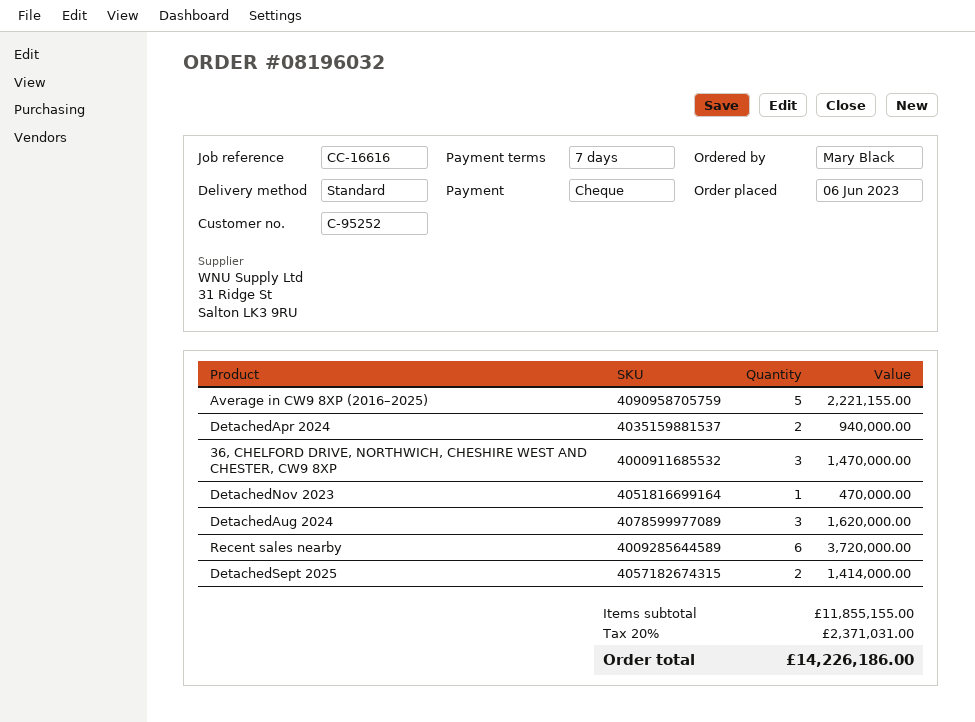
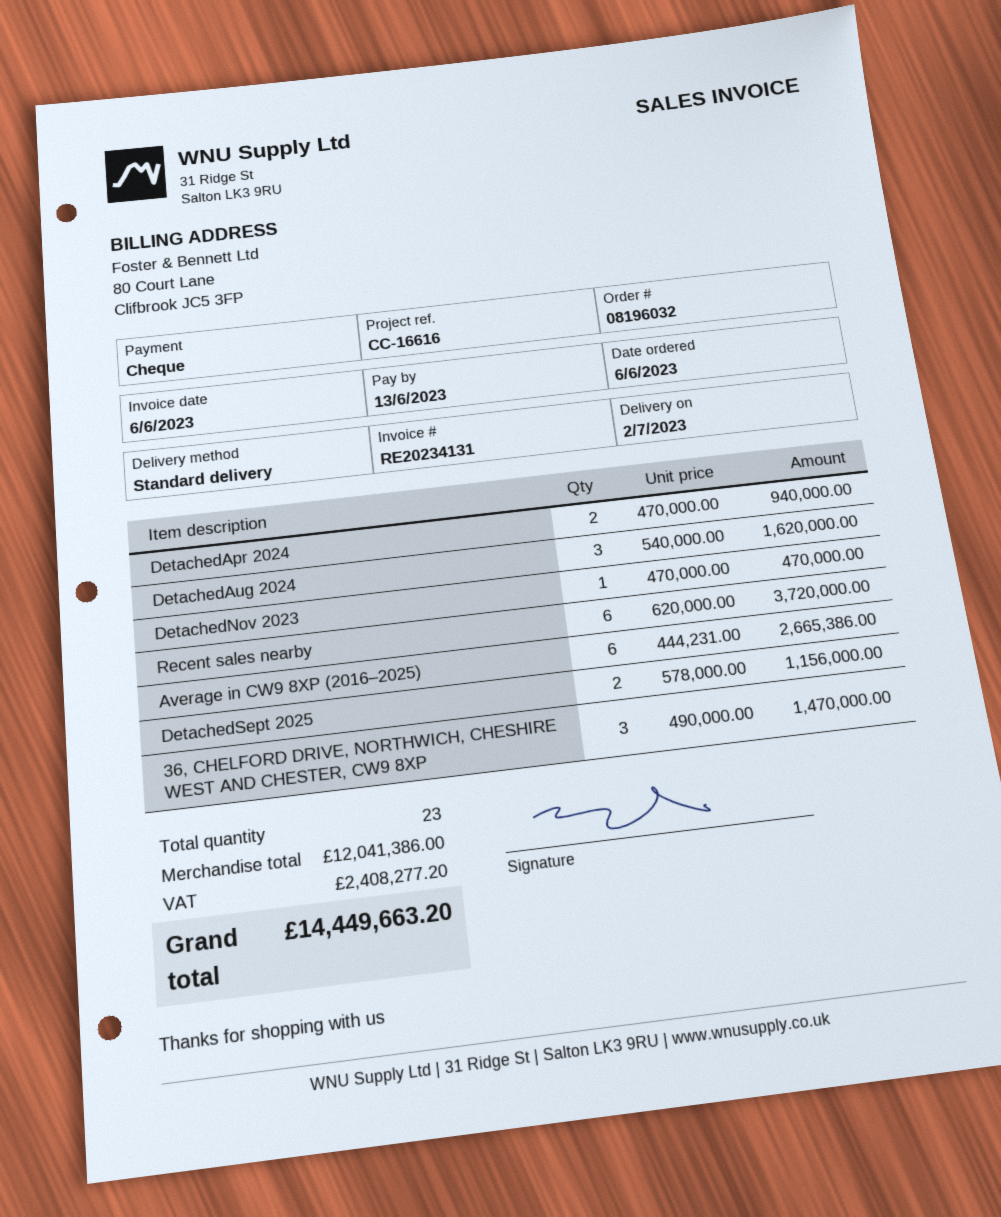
Average in CW9 8XP (2016–2025): 5 for 2221155.00 -> 6 for 2665386.00
DetachedSept 2025: 2 for 1414000.00 -> 2 for 1156000.00
subtotal: 11855155.00 -> 12041386.00
tax: 2371031.00 -> 2408277.20
total: 14226186.00 -> 14449663.20

